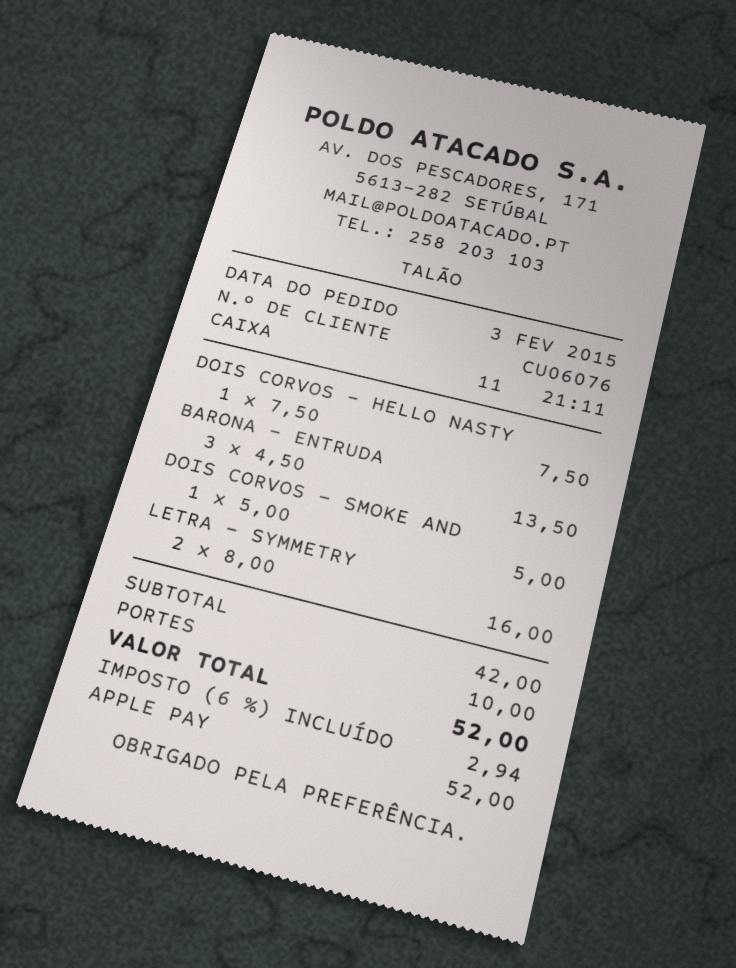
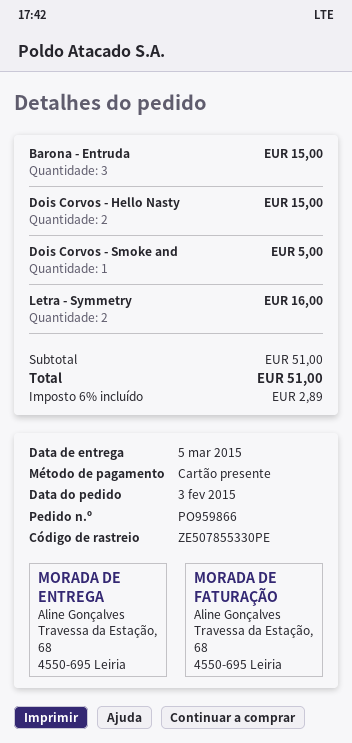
payment method: Apple Pay -> gift card
DOIS CORVOS - HELLO NASTY: 1 for 7.50 -> 2 for 15.00
BARONA - ENTRUDA: 3 for 13.50 -> 3 for 15.00
subtotal: 42.00 -> 51.00
shipping: 10.00 -> none
tax: 6% = 2.94 -> 6% = 2.89
total: 52.00 -> 51.00

